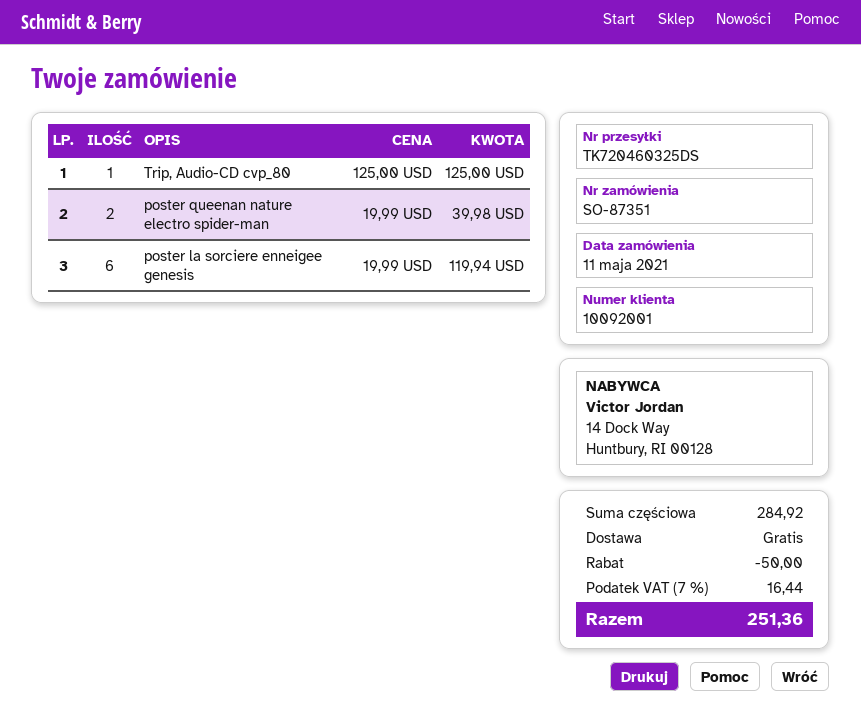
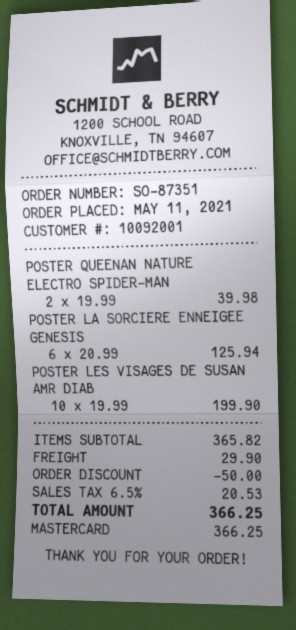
Trip, Audio-CD cvp_80: 1 x 125.00 = 125.00 -> none
poster la sorciere enneigee genesis: 6 x 19.99 = 119.94 -> 6 x 20.99 = 125.94
POSTER LES VISAGES DE SUSAN AMR DIAB: none -> 10 x 19.99 = 199.90
subtotal: 284.92 -> 365.82
shipping: 0.00 -> 29.90
tax: 7% = 16.44 -> 6.5% = 20.53
total: 251.36 -> 366.25

